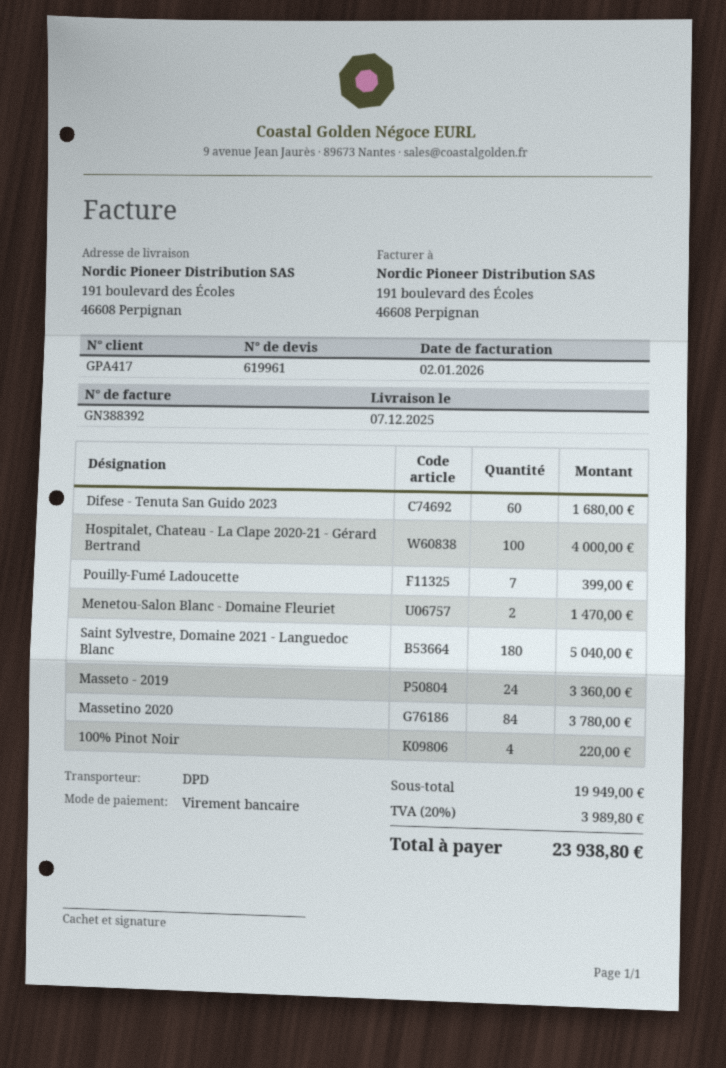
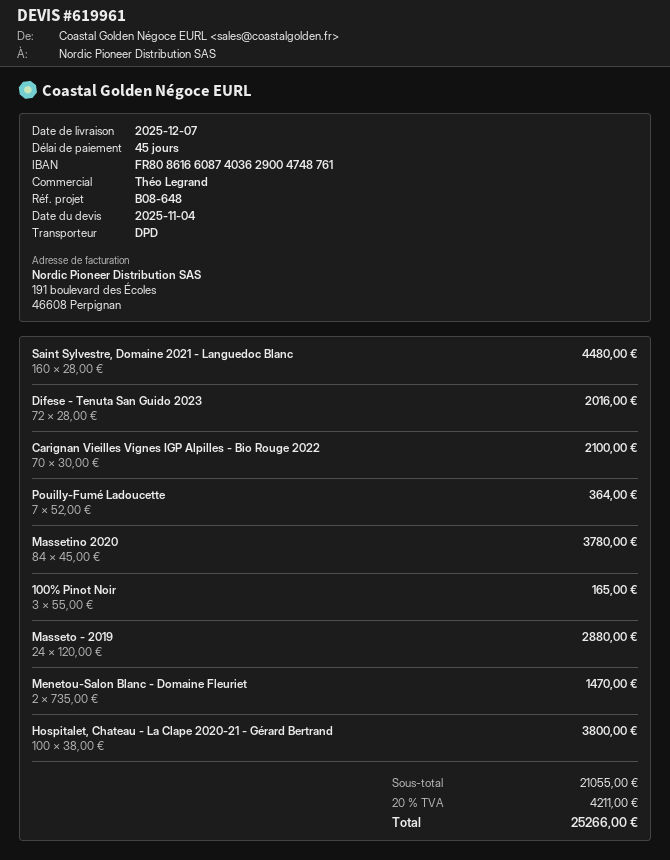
Difese - Tenuta San Guido 2023: 60 for 1680.00 -> 72 for 2016.00
Hospitalet, Chateau - La Clape 2020-21 - Gérard Bertrand: 100 for 4000.00 -> 100 for 3800.00
Pouilly-Fumé Ladoucette: 7 for 399.00 -> 7 for 364.00
Saint Sylvestre, Domaine 2021 - Languedoc Blanc: 180 for 5040.00 -> 160 for 4480.00
Masseto - 2019: 24 for 3360.00 -> 24 for 2880.00
100% Pinot Noir: 4 for 220.00 -> 3 for 165.00
Carignan Vieilles Vignes IGP Alpilles - Bio Rouge 2022: none -> 70 for 2100.00
subtotal: 19949.00 -> 21055.00
tax: 20% = 3989.80 -> 20% = 4211.00
total: 23938.80 -> 25266.00

